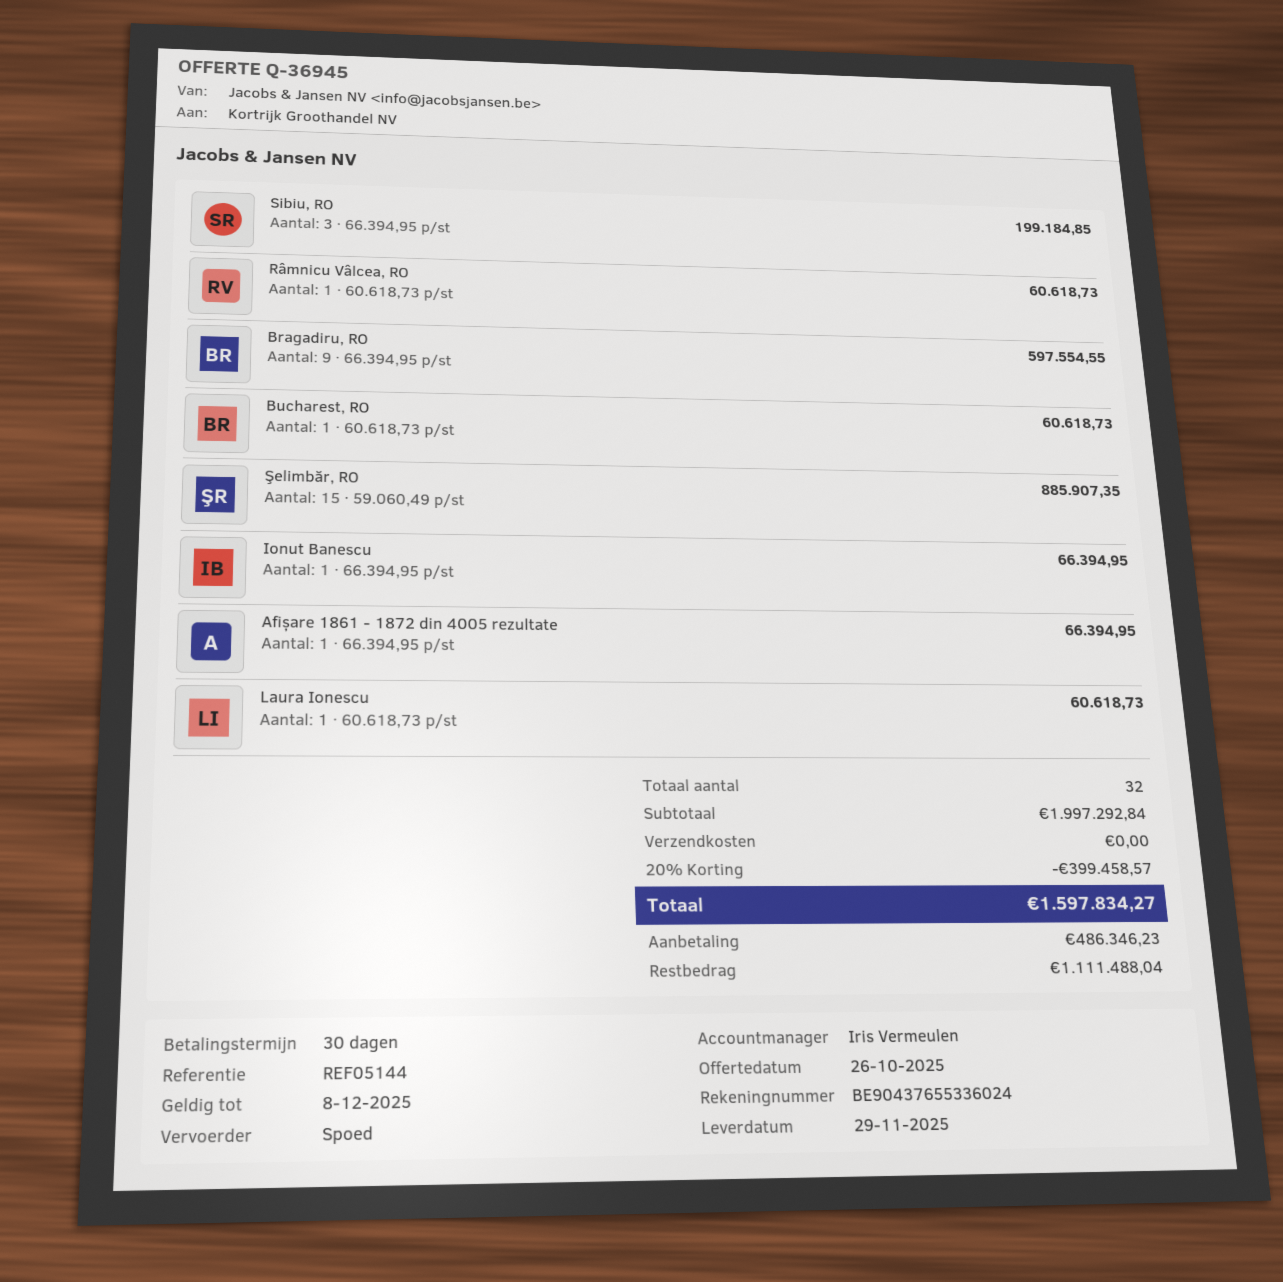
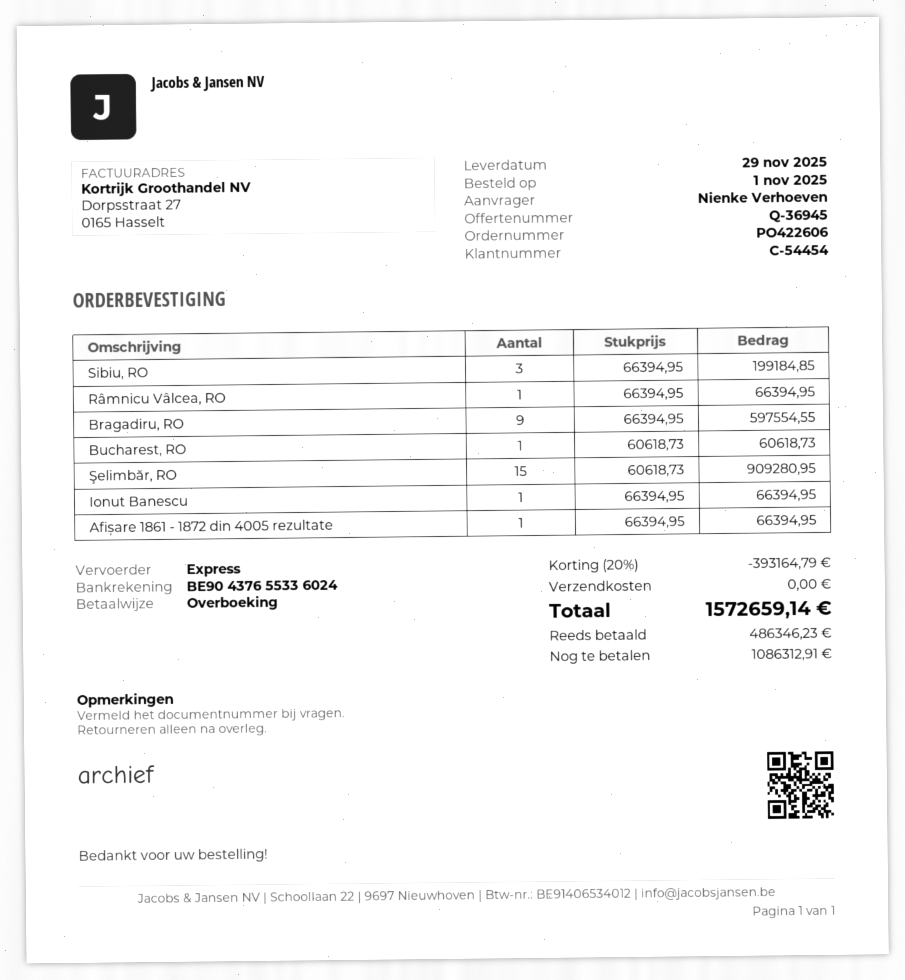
Râmnicu Vâlcea, RO: 1 x 60618.73 = 60618.73 -> 1 x 66394.95 = 66394.95
Şelimbăr, RO: 15 x 59060.49 = 885907.35 -> 15 x 60618.73 = 909280.95
Laura Ionescu: 1 x 60618.73 = 60618.73 -> none
discount: 20% = 399458.57 -> 20% = 393164.79
total: 1597834.27 -> 1572659.14
balance: 1111488.04 -> 1086312.91

